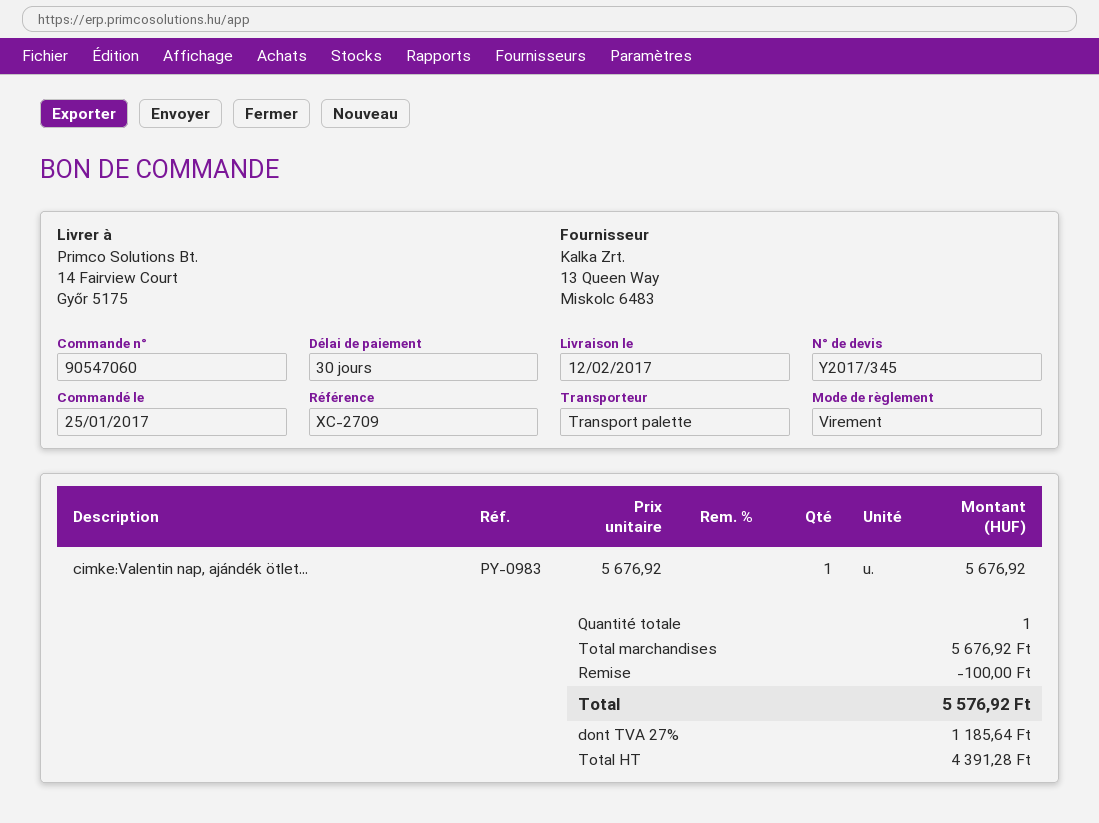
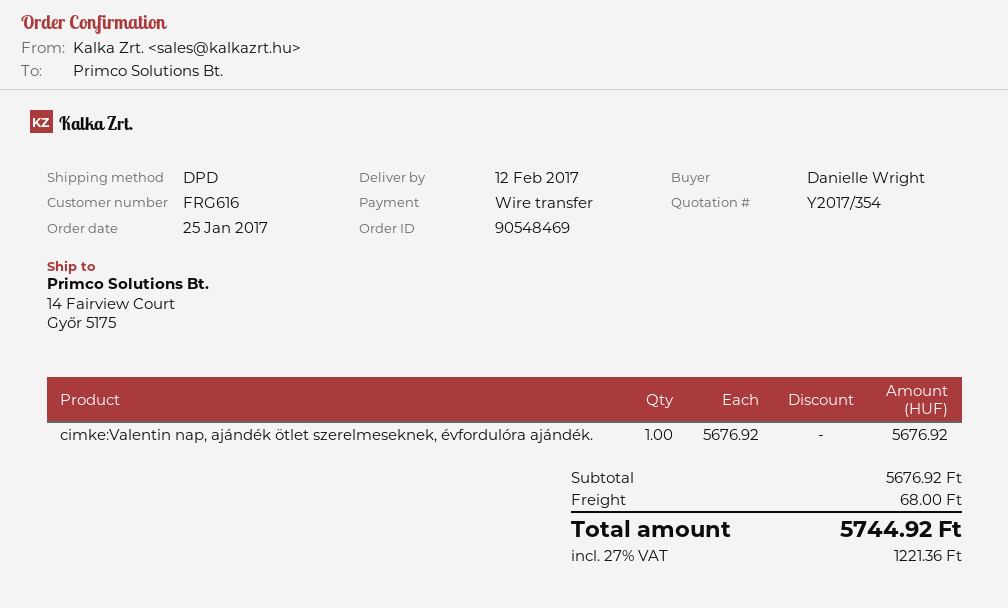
quote number: Y2017/345 -> Y2017/354
order number: 90547060 -> 90548469
shipping method: pallet freight -> DPD
discount: 100.00 -> none
shipping: none -> 68.00
tax: 27% = 1185.64 -> 27% = 1221.36
total: 5576.92 -> 5744.92

